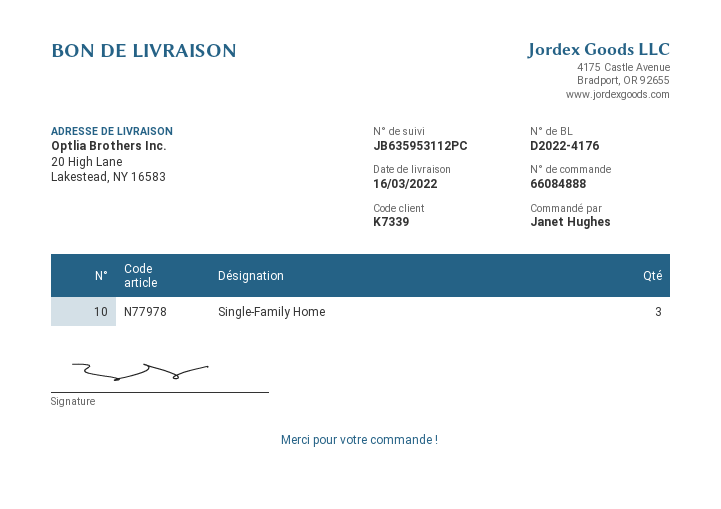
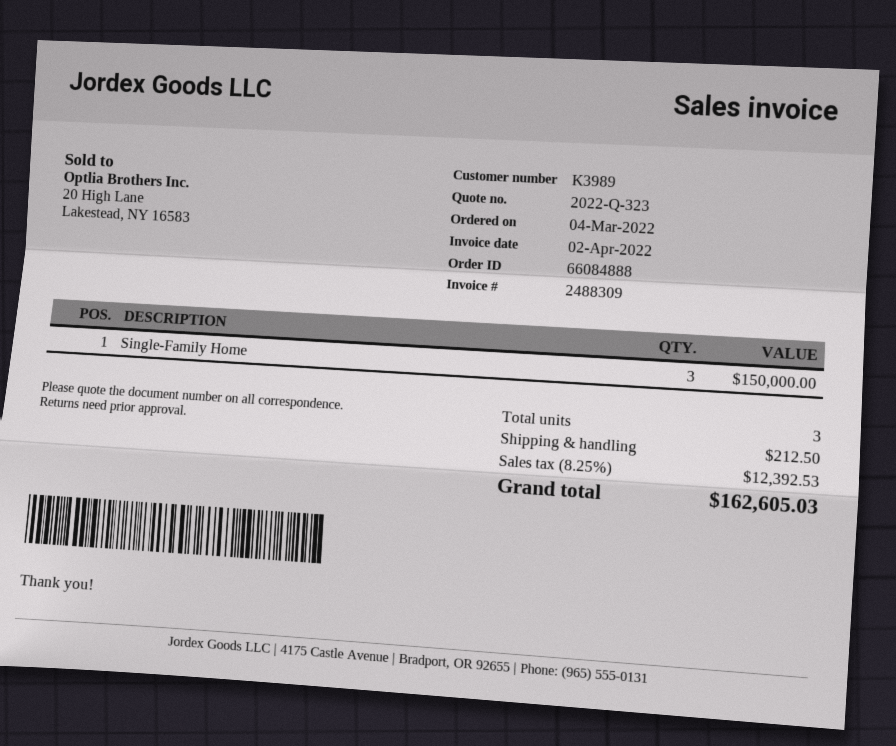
customer number: K7339 -> K3989

